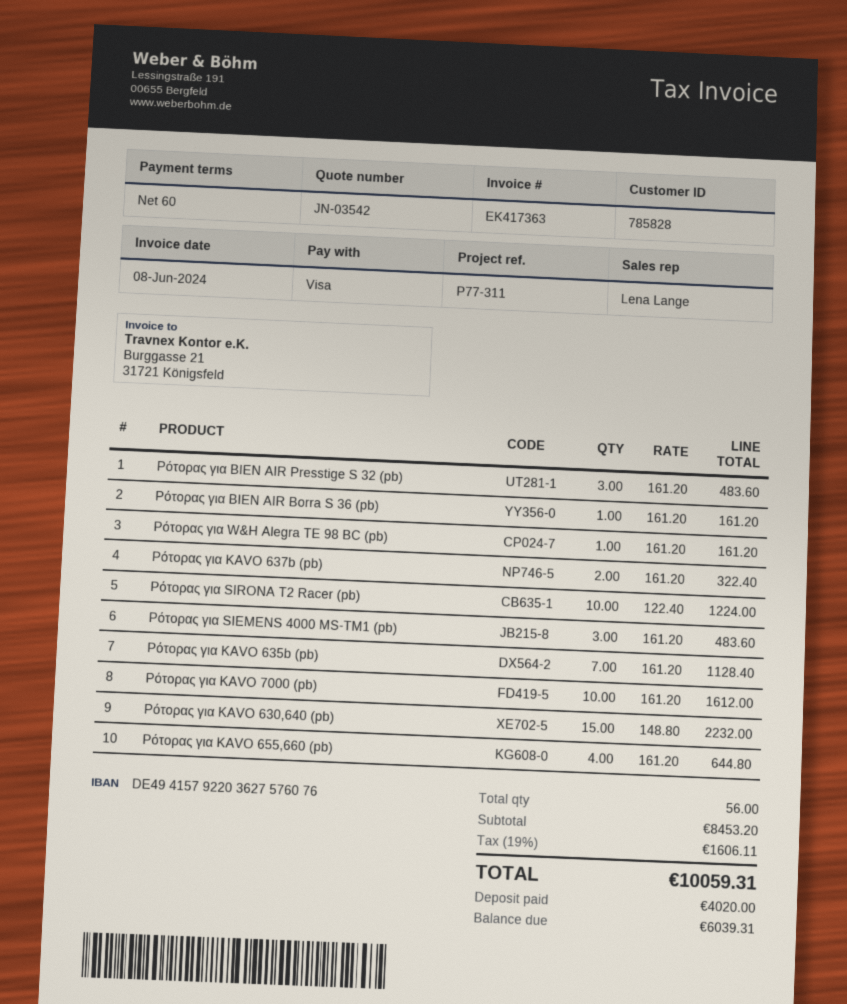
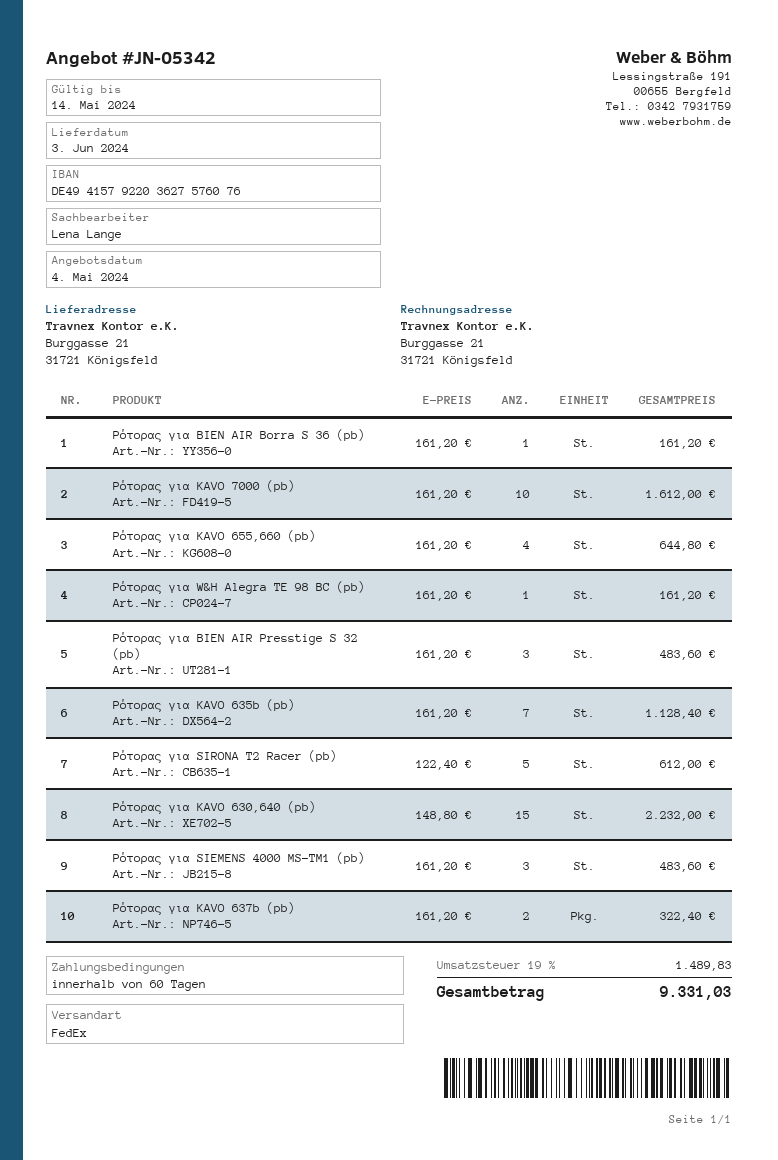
quote number: JN-03542 -> JN-05342
Ρότορας για SIRONA T2 Racer (pb): 10 x 122.40 = 1224.00 -> 5 x 122.40 = 612.00
tax: 19% = 1606.11 -> 19% = 1489.83
total: 10059.31 -> 9331.03

